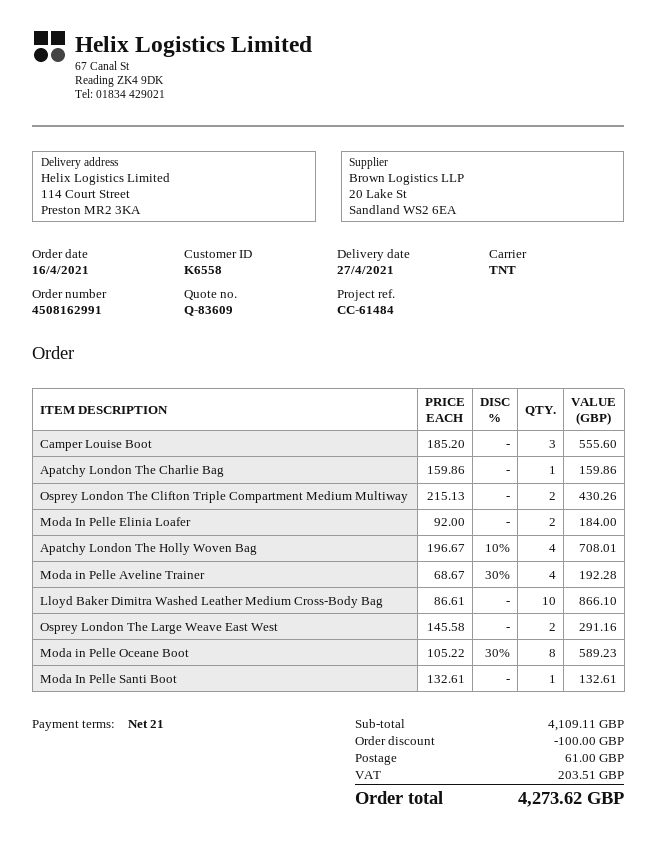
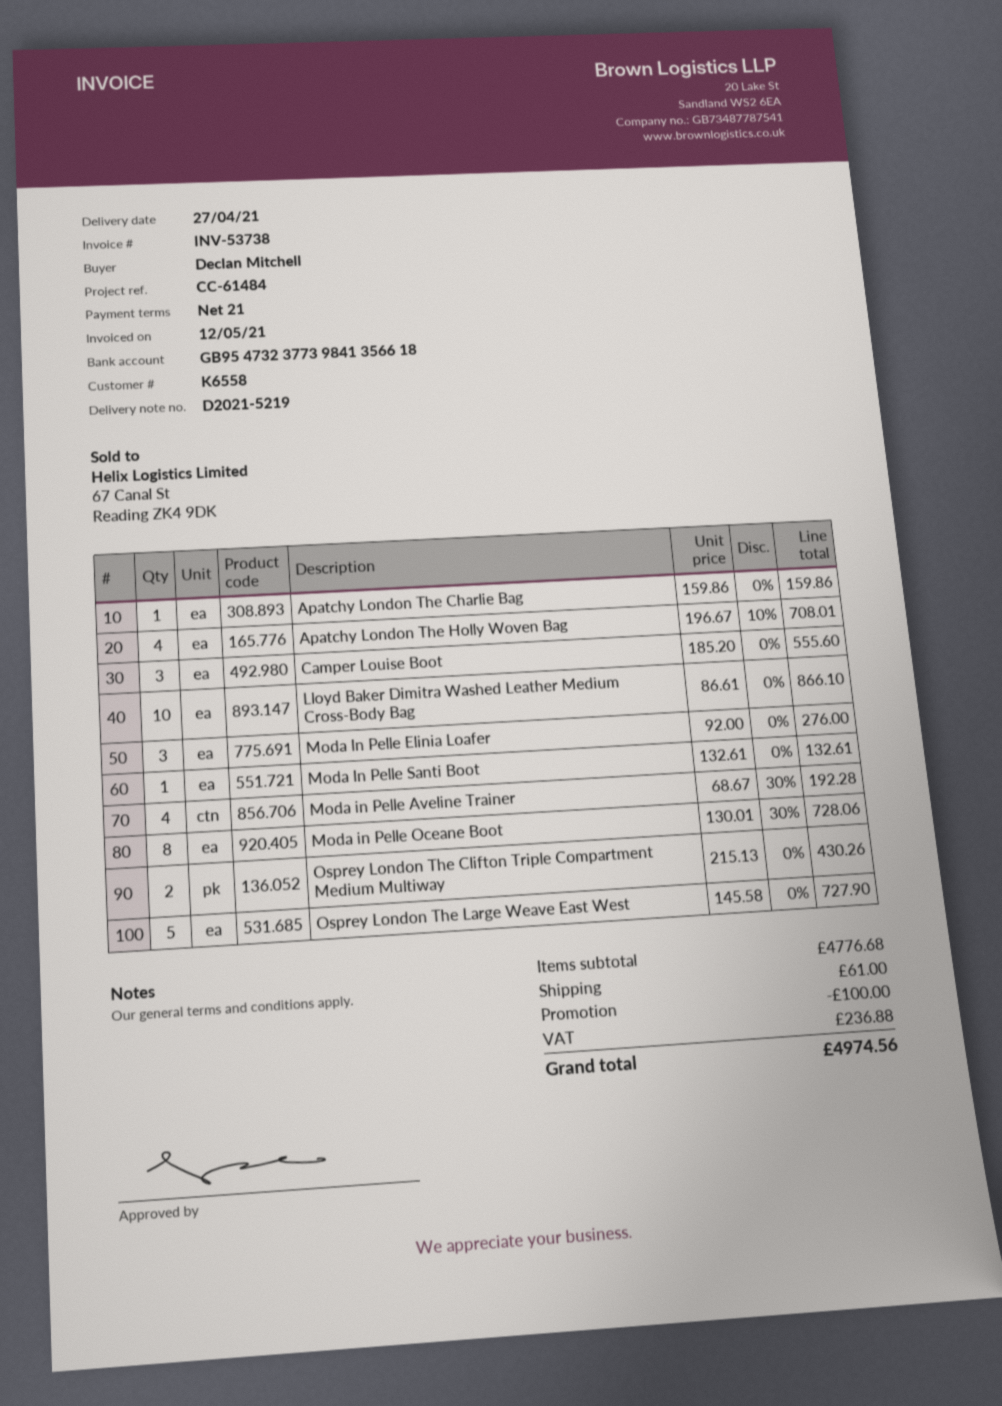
Moda In Pelle Elinia Loafer: 2 x 92.00 = 184.00 -> 3 x 92.00 = 276.00
Osprey London The Large Weave East West: 2 x 145.58 = 291.16 -> 5 x 145.58 = 727.90
Moda in Pelle Oceane Boot: 8 x 105.22 - 30% = 589.23 -> 8 x 130.01 - 30% = 728.06
subtotal: 4109.11 -> 4776.68
tax: 203.51 -> 236.88
total: 4273.62 -> 4974.56

